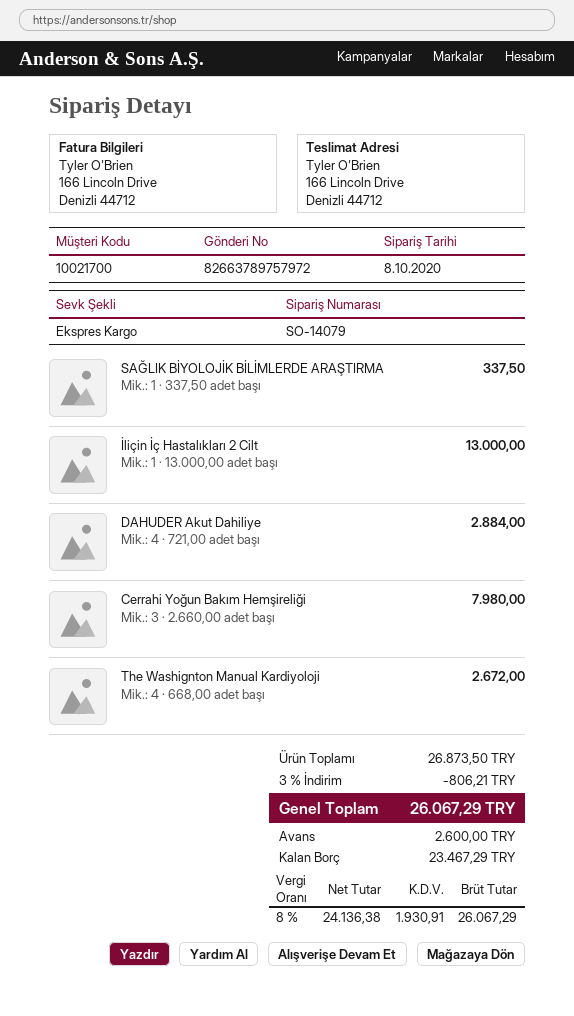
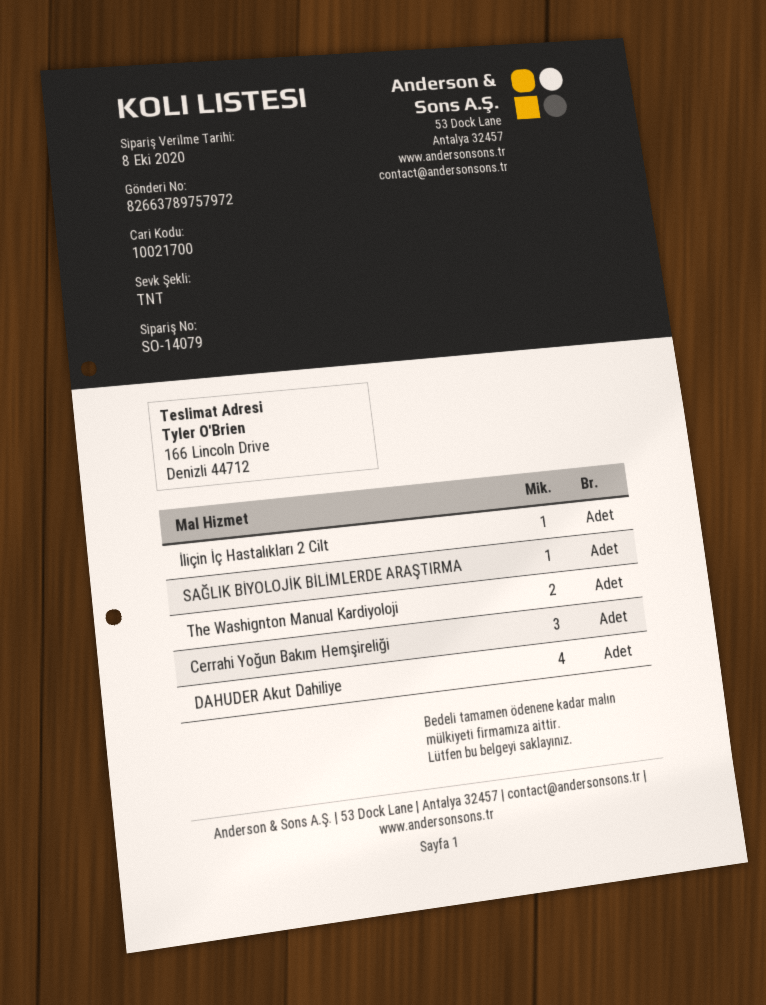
shipping method: express -> TNT
The Washignton Manual Kardiyoloji: 4 -> 2

